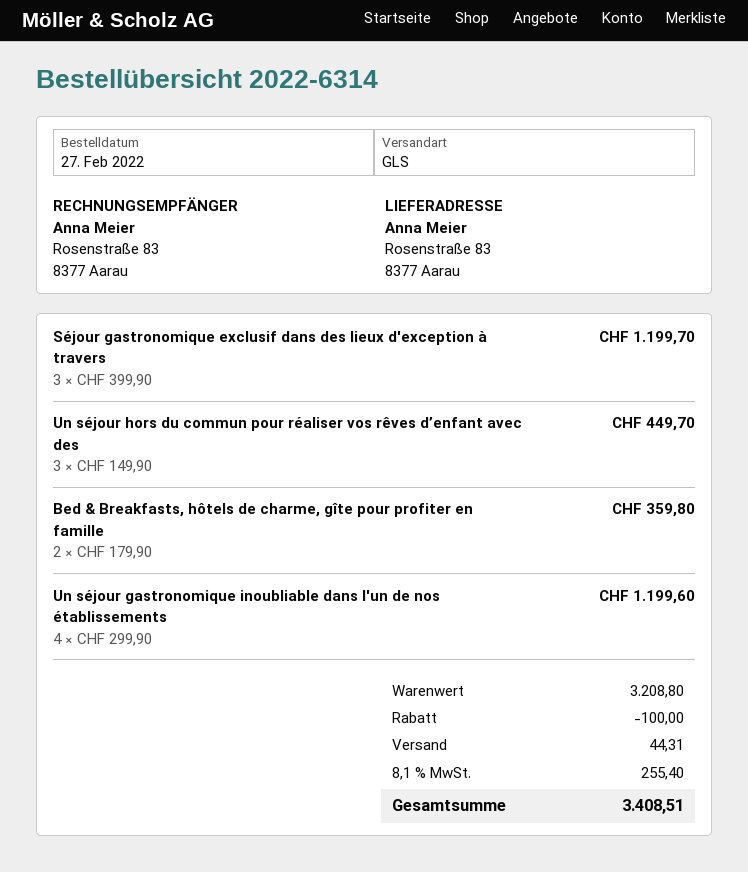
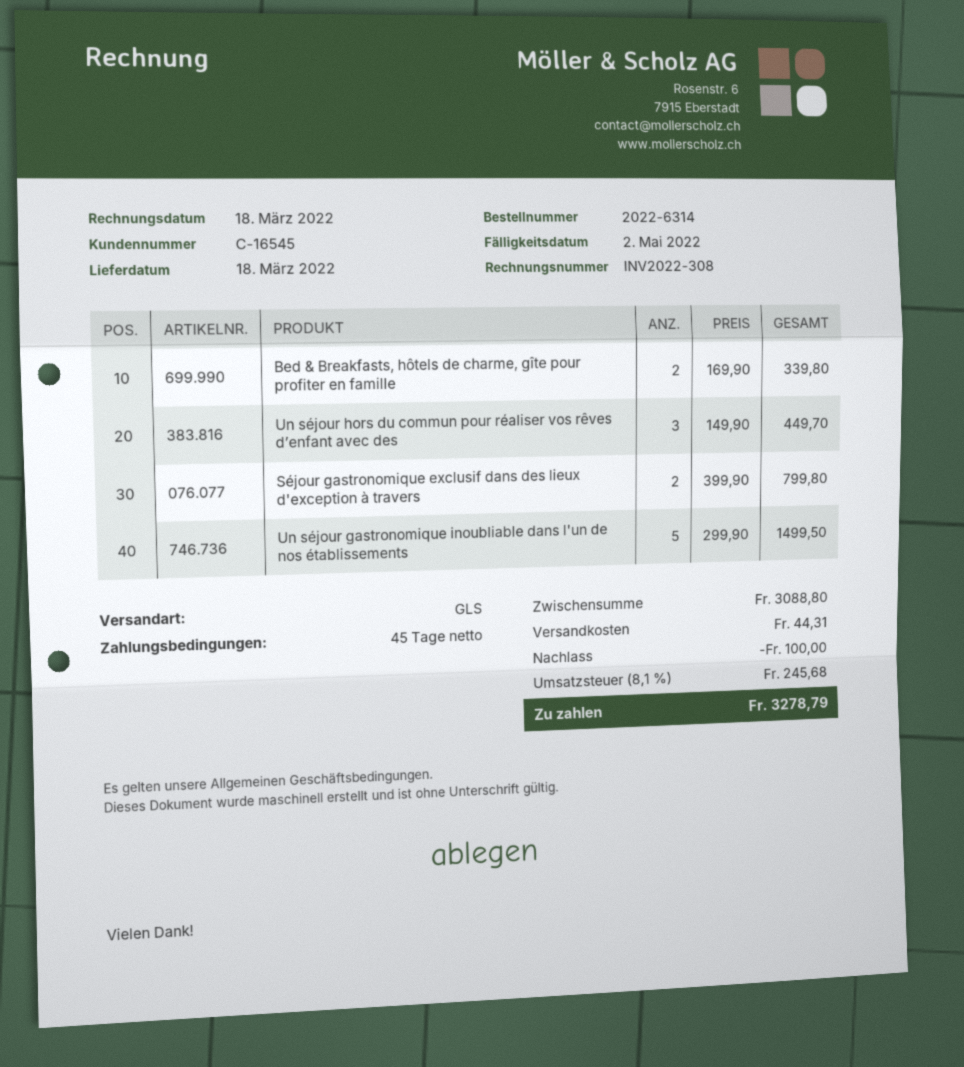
Séjour gastronomique exclusif dans des lieux d'exception à travers: 3 x 399.90 = 1199.70 -> 2 x 399.90 = 799.80
Bed & Breakfasts, hôtels de charme, gîte pour profiter en famille: 2 x 179.90 = 359.80 -> 2 x 169.90 = 339.80
Un séjour gastronomique inoubliable dans l'un de nos établissements: 4 x 299.90 = 1199.60 -> 5 x 299.90 = 1499.50
subtotal: 3208.80 -> 3088.80
tax: 8.1% = 255.40 -> 8.1% = 245.68
total: 3408.51 -> 3278.79

